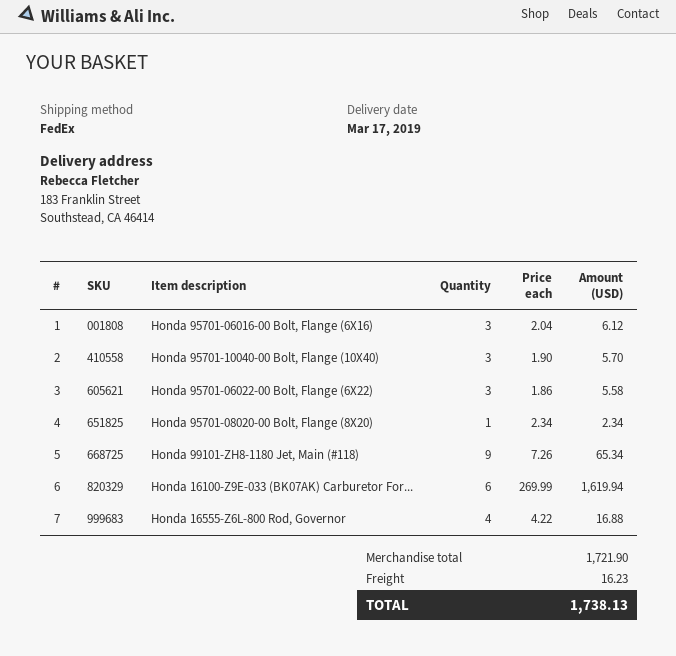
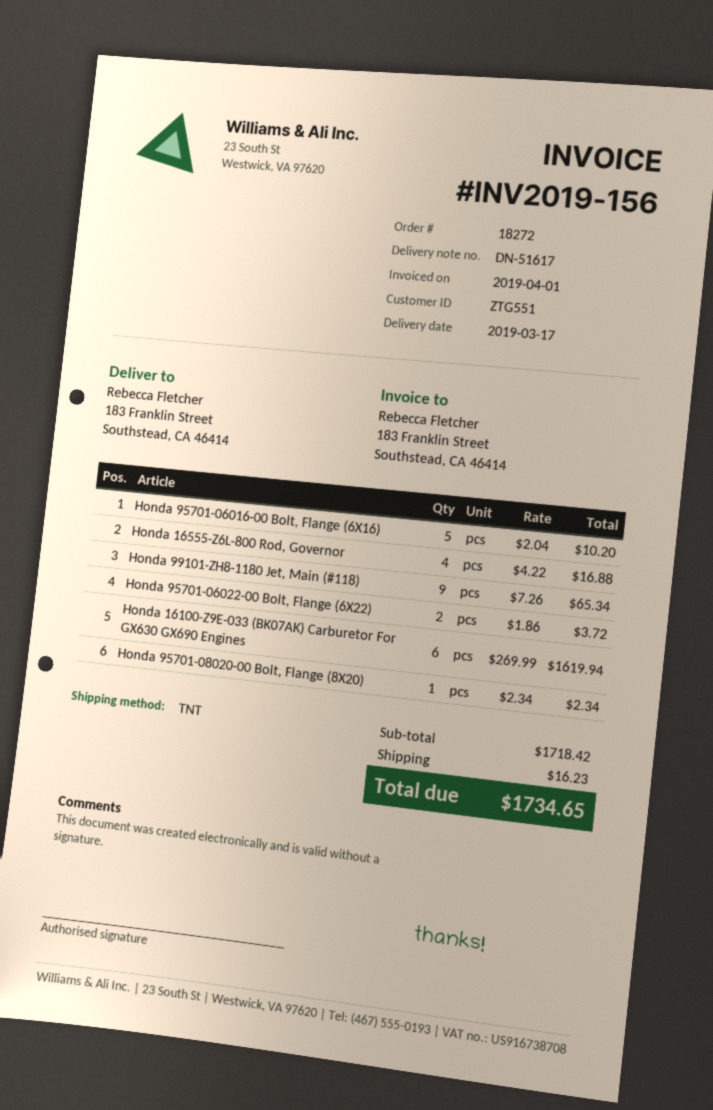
shipping method: FedEx -> TNT
Honda 95701-06016-00 Bolt, Flange (6X16): 3 x 2.04 = 6.12 -> 5 x 2.04 = 10.20
Honda 95701-10040-00 Bolt, Flange (10X40): 3 x 1.90 = 5.70 -> none
Honda 95701-06022-00 Bolt, Flange (6X22): 3 x 1.86 = 5.58 -> 2 x 1.86 = 3.72
subtotal: 1721.90 -> 1718.42
total: 1738.13 -> 1734.65

